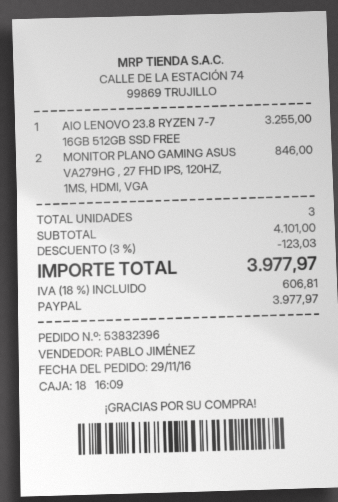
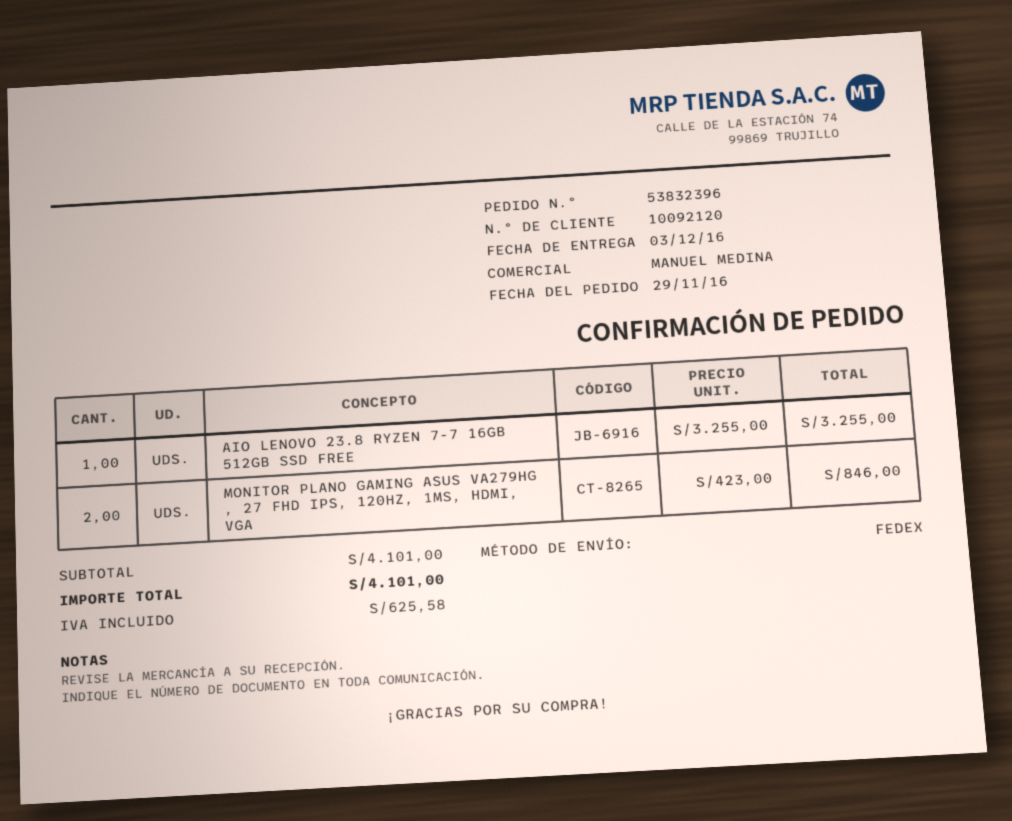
sales rep: PABLO JIMÉNEZ -> MANUEL MEDINA
discount: 3% = 123.03 -> none
tax: 606.81 -> 625.58
total: 3977.97 -> 4101.00

